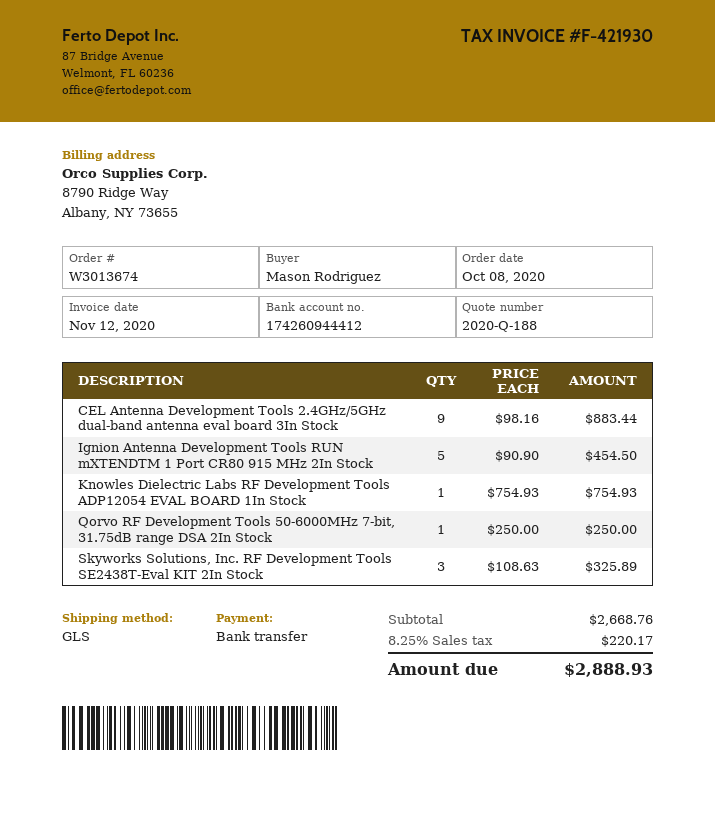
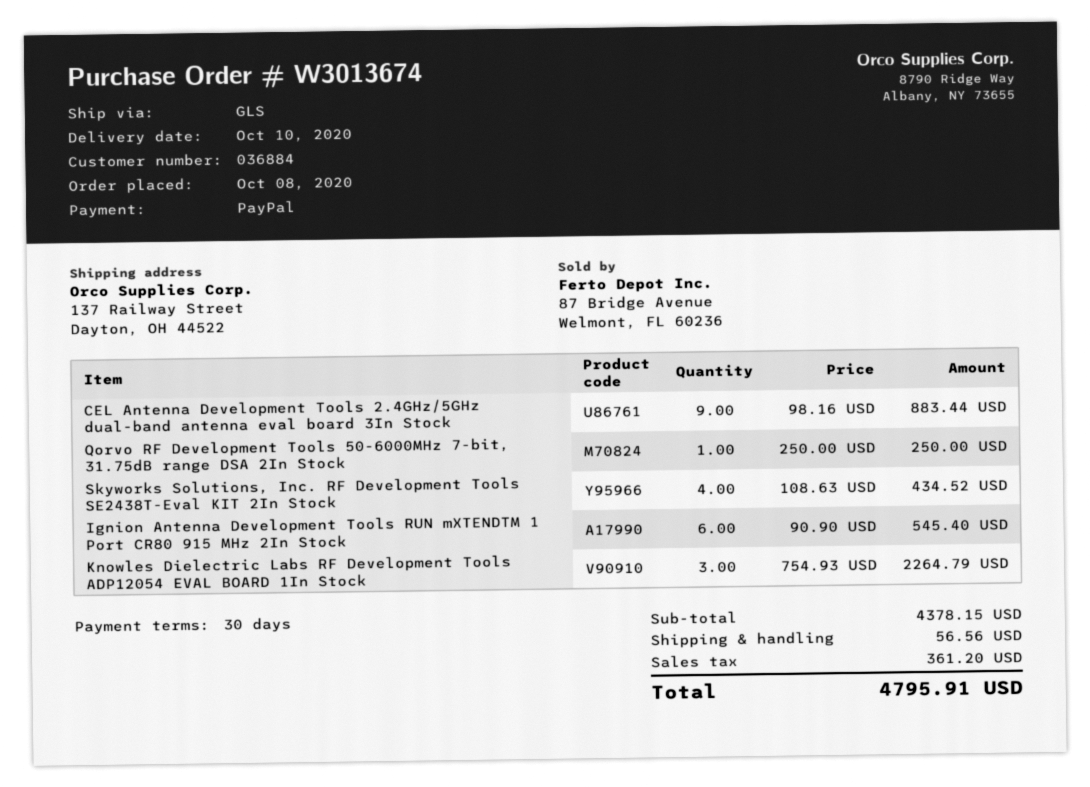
payment method: bank transfer -> PayPal
Ignion Antenna Development Tools RUN mXTENDTM 1 Port CR80 915 MHz 2In Stock: 5 x 90.90 = 454.50 -> 6 x 90.90 = 545.40
Knowles Dielectric Labs RF Development Tools ADP12054 EVAL BOARD 1In Stock: 1 x 754.93 = 754.93 -> 3 x 754.93 = 2264.79
Skyworks Solutions, Inc. RF Development Tools SE2438T-Eval KIT 2In Stock: 3 x 108.63 = 325.89 -> 4 x 108.63 = 434.52
subtotal: 2668.76 -> 4378.15
shipping: none -> 56.56
tax: 220.17 -> 361.20
total: 2888.93 -> 4795.91

